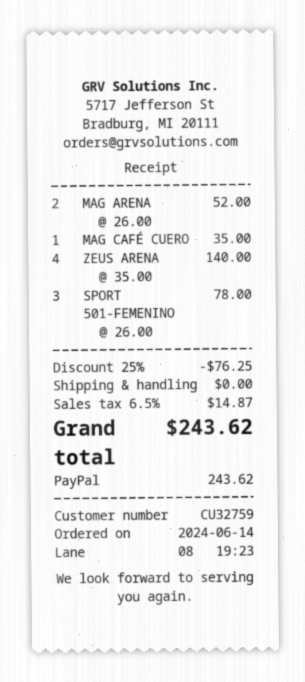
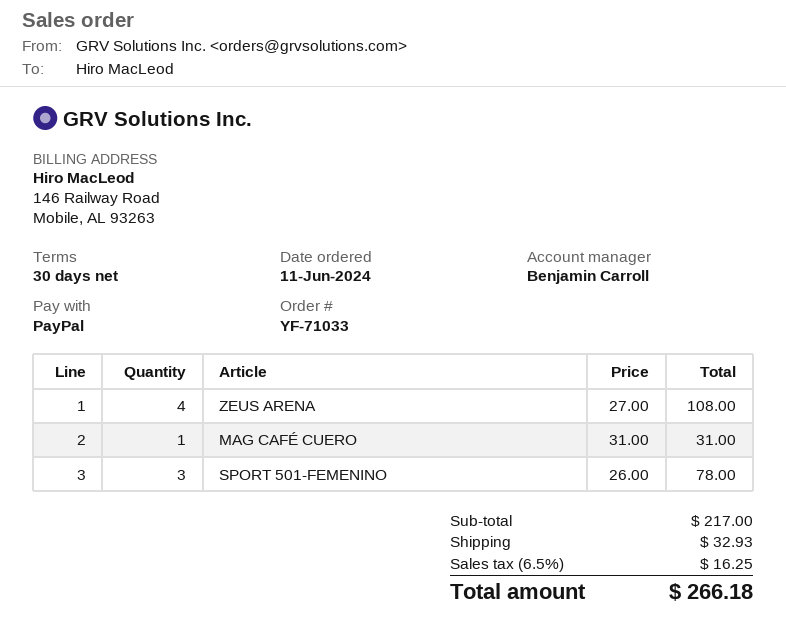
order date: 2024-06-14 -> 2024-06-11
MAG ARENA: 2 x 26.00 = 52.00 -> none
MAG CAFÉ CUERO: 1 x 35.00 = 35.00 -> 1 x 31.00 = 31.00
ZEUS ARENA: 4 x 35.00 = 140.00 -> 4 x 27.00 = 108.00
discount: 25% = 76.25 -> none
shipping: 0.00 -> 32.93
tax: 6.5% = 14.87 -> 6.5% = 16.25
total: 243.62 -> 266.18

